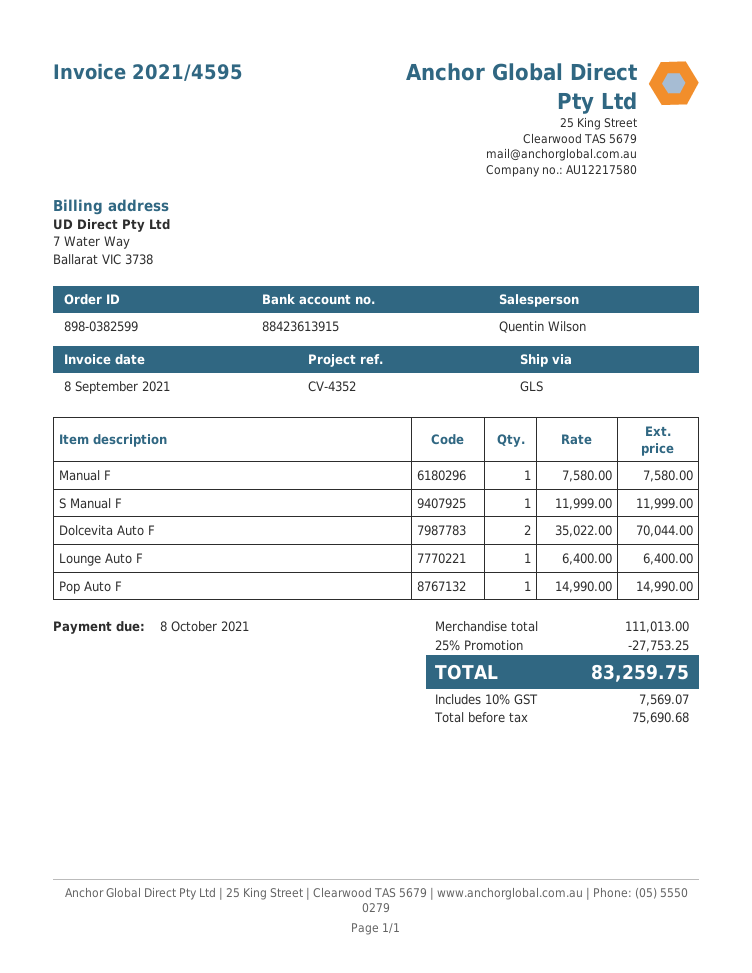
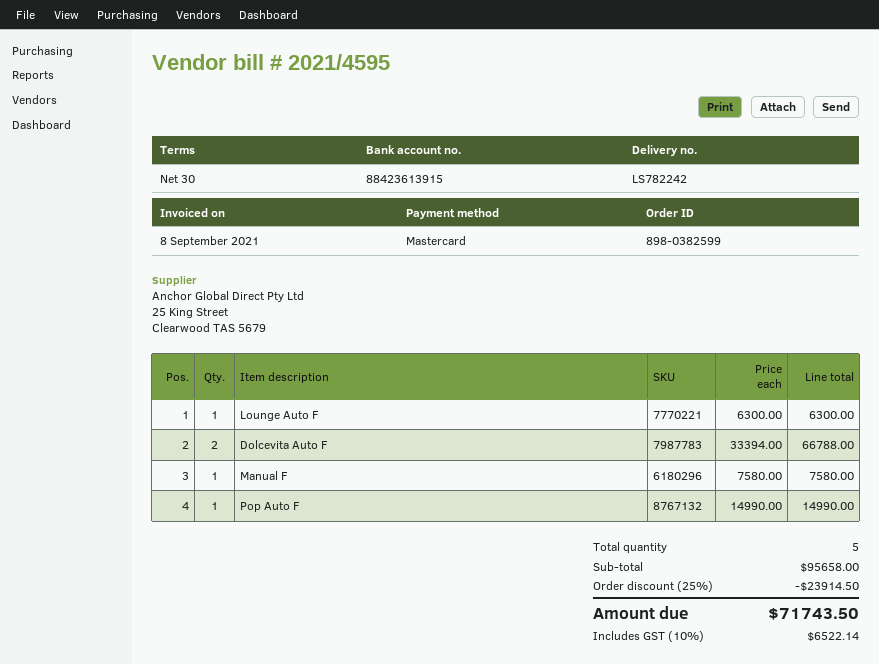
S Manual F: 1 x 11999.00 = 11999.00 -> none
Dolcevita Auto F: 2 x 35022.00 = 70044.00 -> 2 x 33394.00 = 66788.00
Lounge Auto F: 1 x 6400.00 = 6400.00 -> 1 x 6300.00 = 6300.00
subtotal: 111013.00 -> 95658.00
discount: 25% = 27753.25 -> 25% = 23914.50
tax: 10% = 7569.07 -> 10% = 6522.14
total: 83259.75 -> 71743.50

